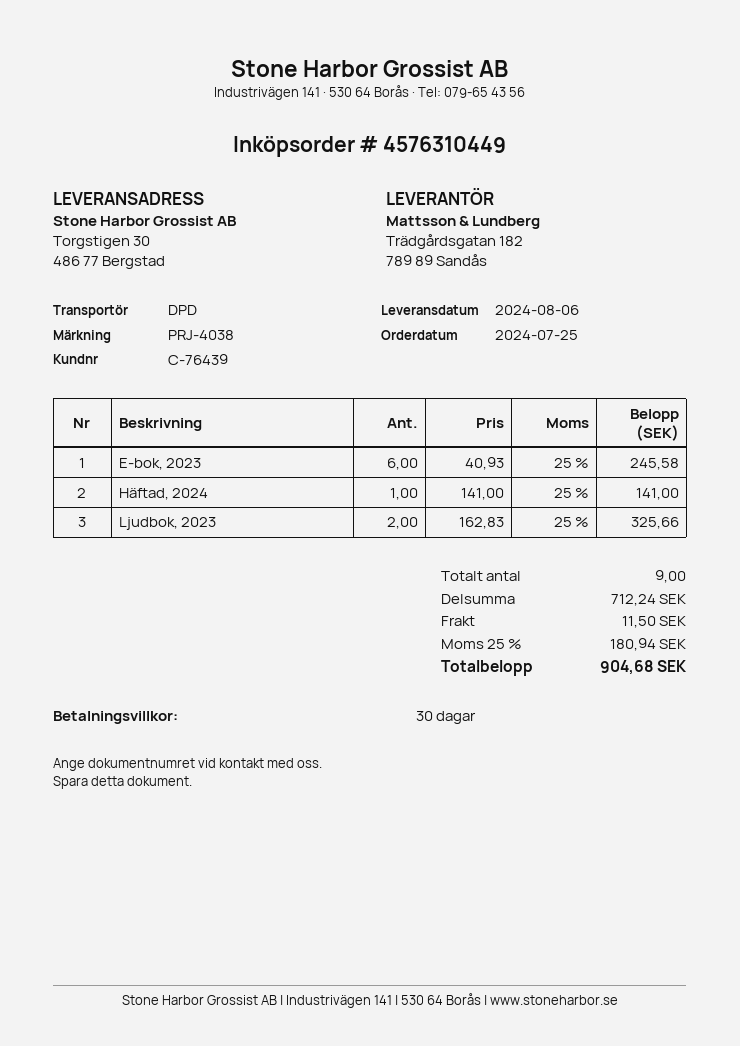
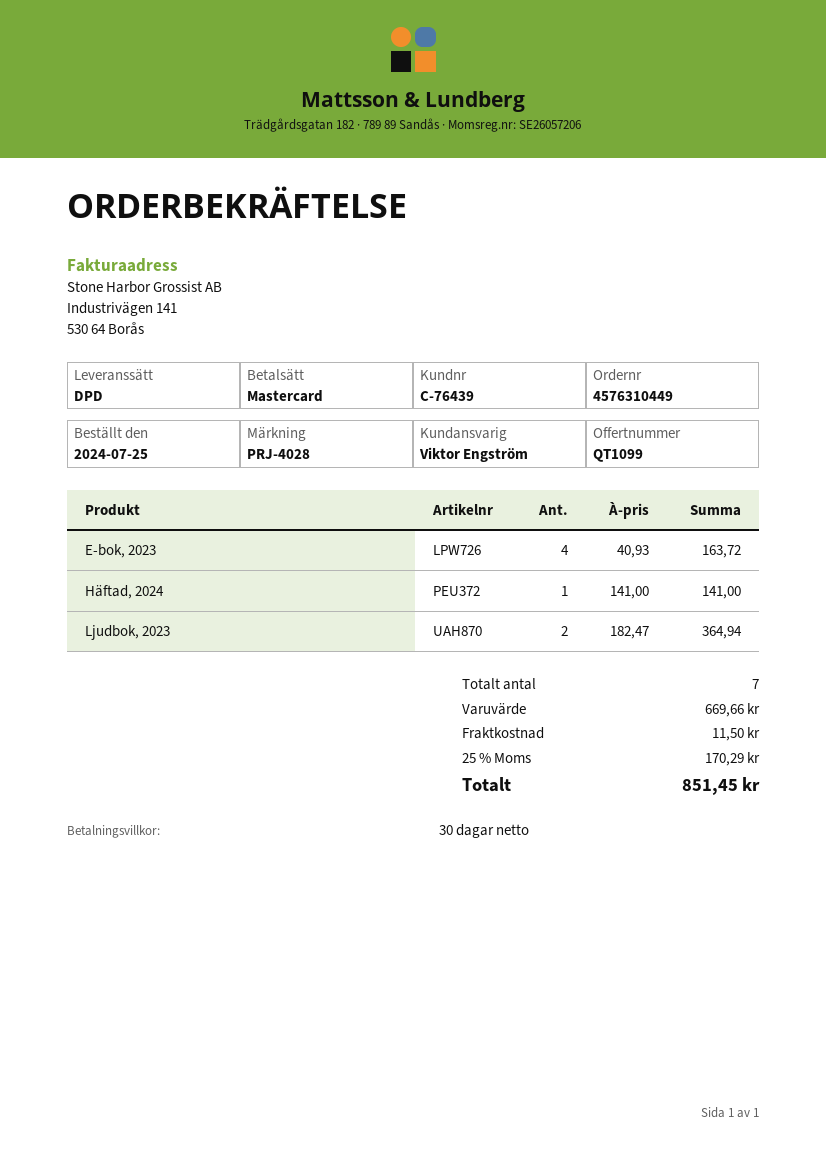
reference: PRJ-4038 -> PRJ-4028
E-bok, 2023: 6 x 40.93 = 245.58 -> 4 x 40.93 = 163.72
Ljudbok, 2023: 2 x 162.83 = 325.66 -> 2 x 182.47 = 364.94
total quantity: 9 -> 7
subtotal: 712.24 -> 669.66
tax: 25% = 180.94 -> 25% = 170.29
total: 904.68 -> 851.45

